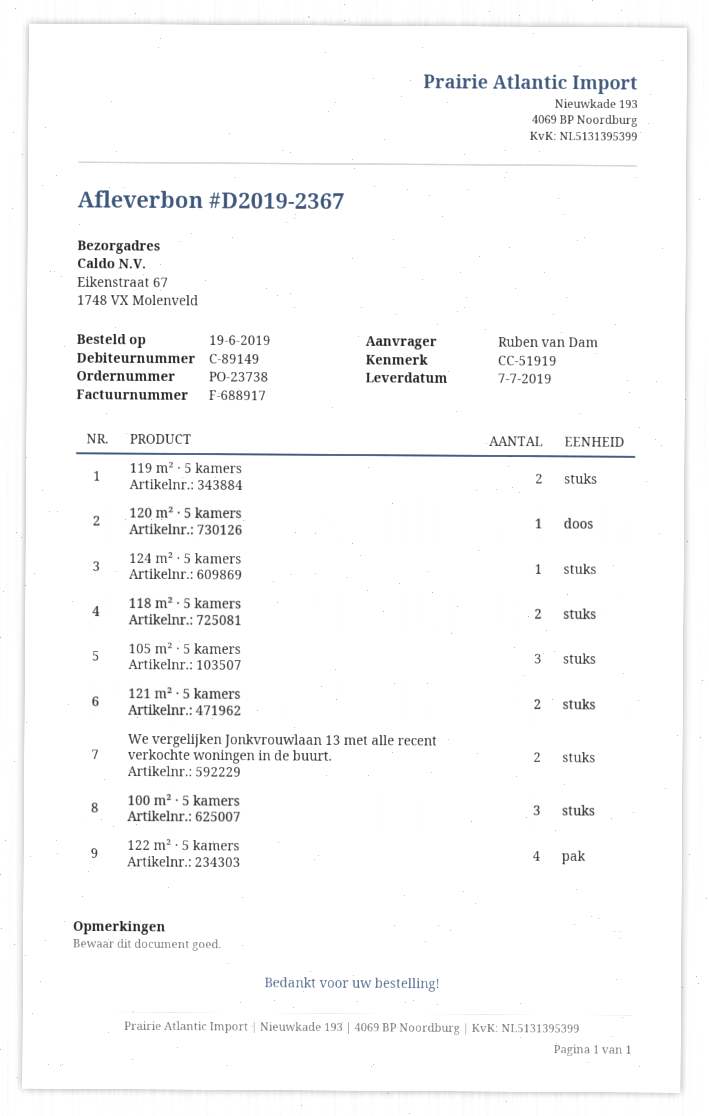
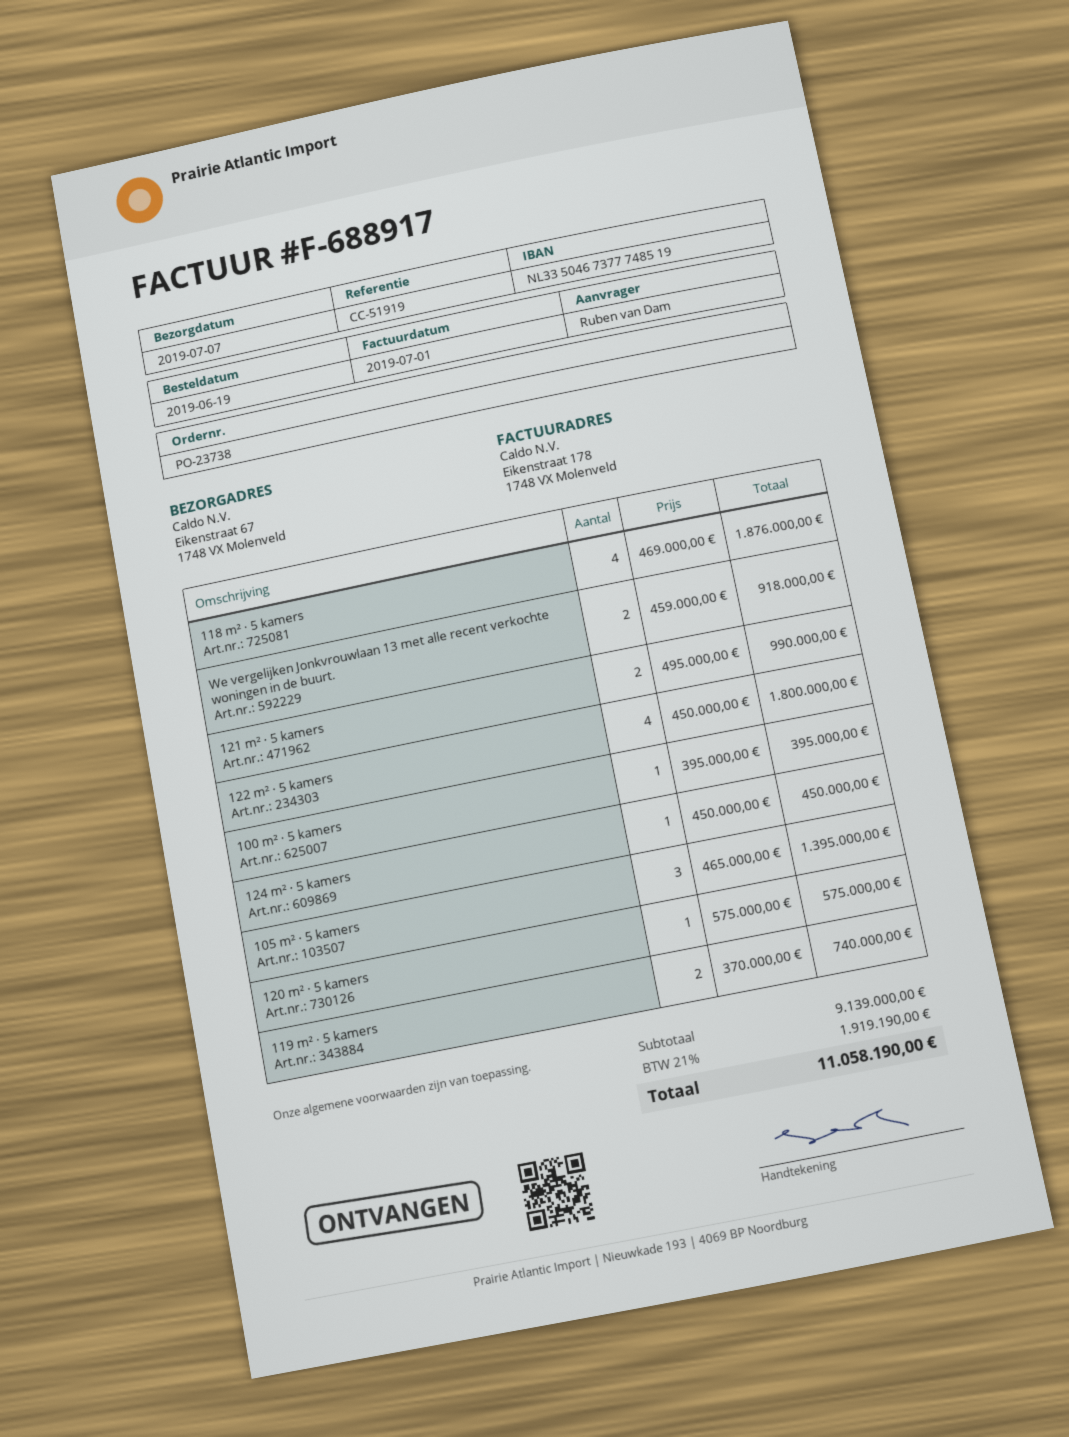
118 m² · 5 kamers: 2 -> 4
100 m² · 5 kamers: 3 -> 1

